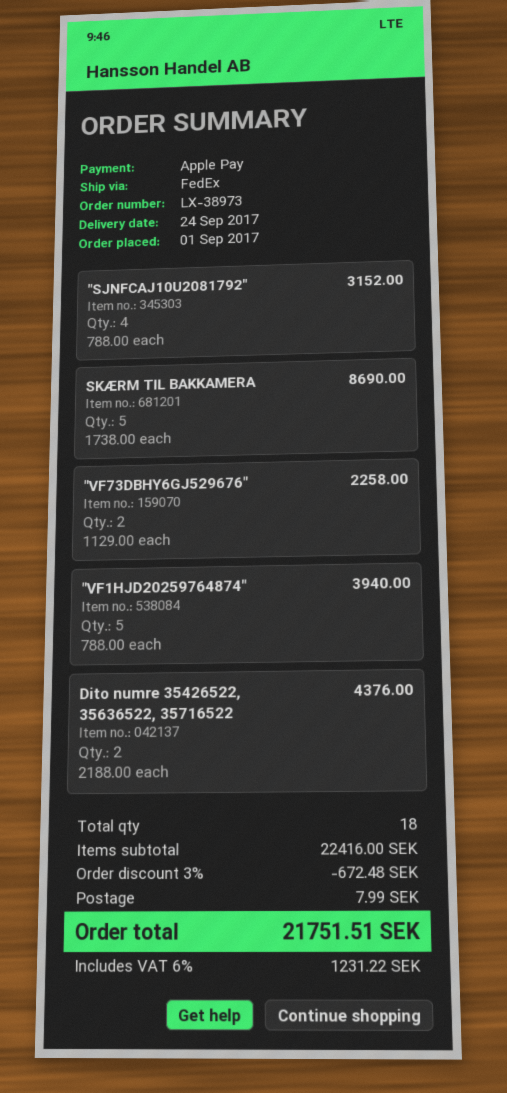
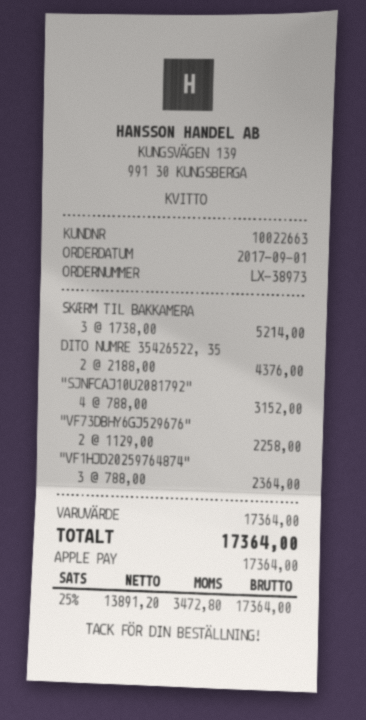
SKÆRM TIL BAKKAMERA: 5 x 1738.00 = 8690.00 -> 3 x 1738.00 = 5214.00
"VF1HJD20259764874": 5 x 788.00 = 3940.00 -> 3 x 788.00 = 2364.00
subtotal: 22416.00 -> 17364.00
discount: 3% = 672.48 -> none
shipping: 7.99 -> none
tax: 6% = 1231.22 -> 25% = 3472.80
total: 21751.51 -> 17364.00

